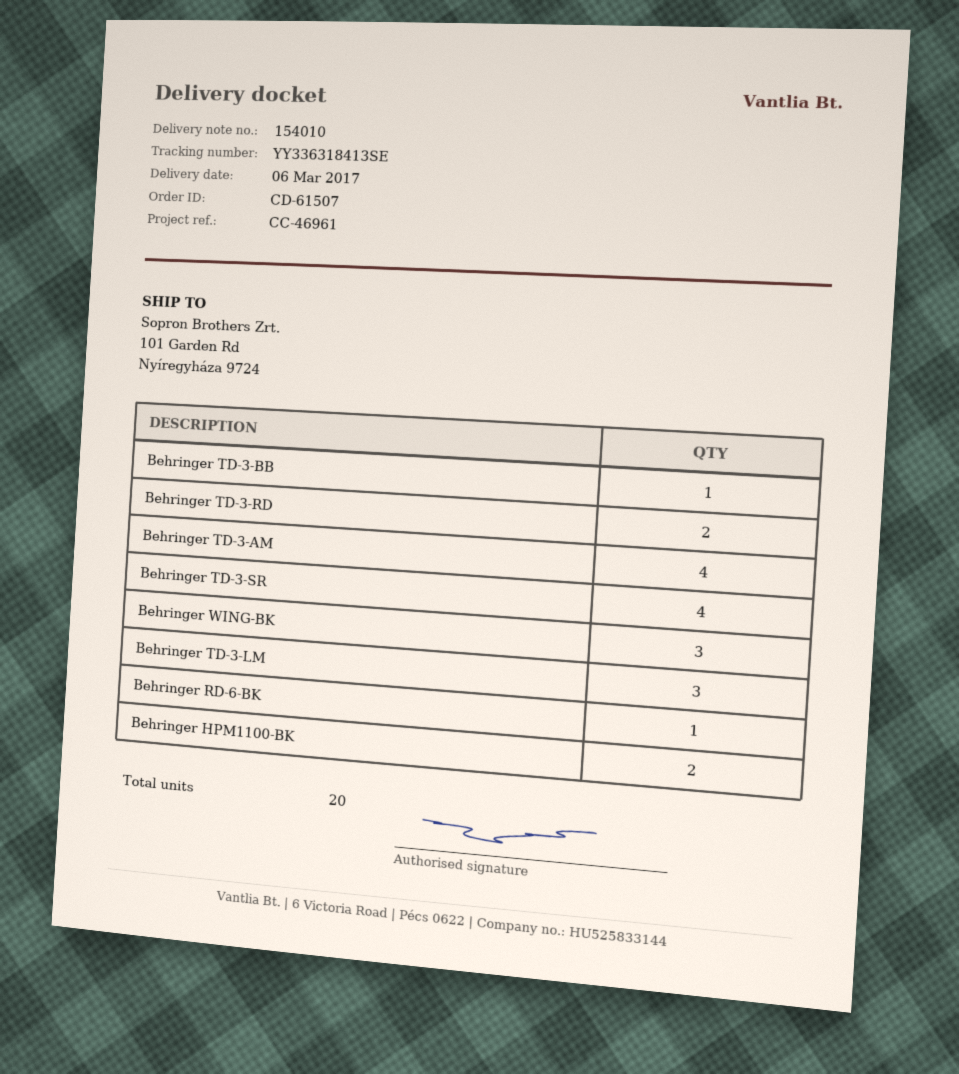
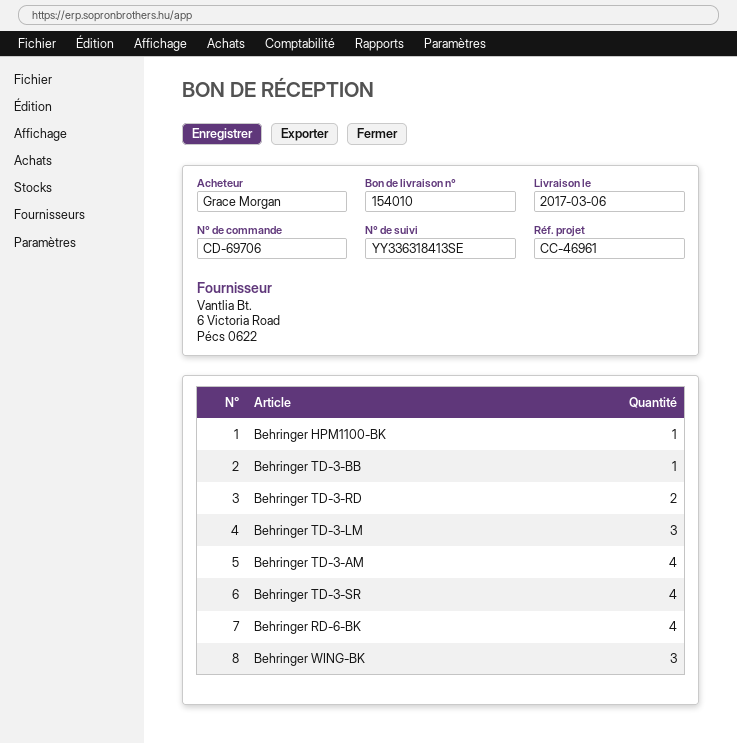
order number: CD-61507 -> CD-69706
Behringer RD-6-BK: 1 -> 4
Behringer HPM1100-BK: 2 -> 1

